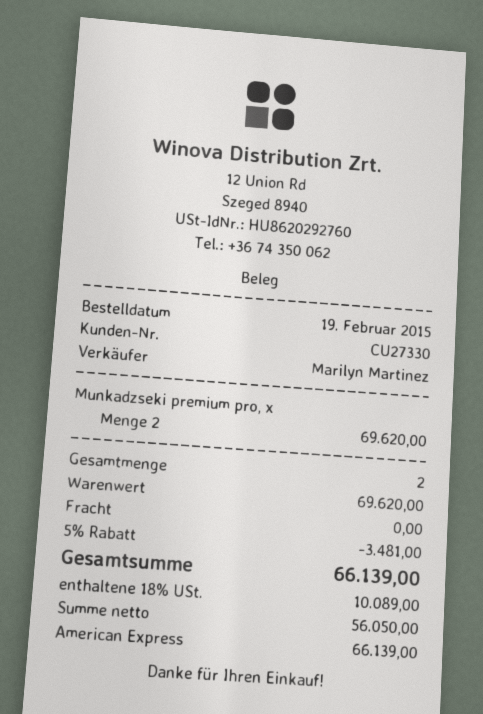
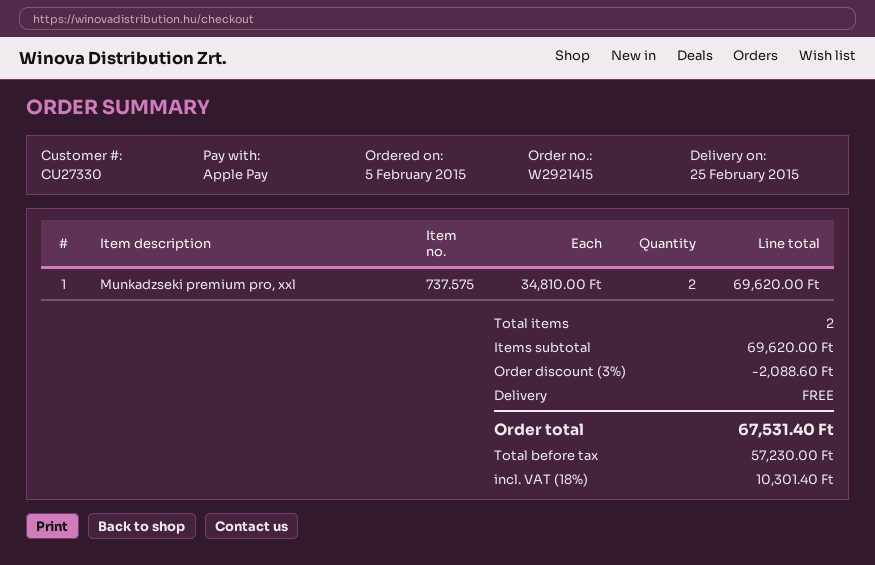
order date: 2015-02-19 -> 2015-02-05
payment method: American Express -> Apple Pay
discount: 5% = 3481.00 -> 3% = 2088.60
net: 56050.00 -> 57230.00
tax: 18% = 10089.00 -> 18% = 10301.40
total: 66139.00 -> 67531.40

